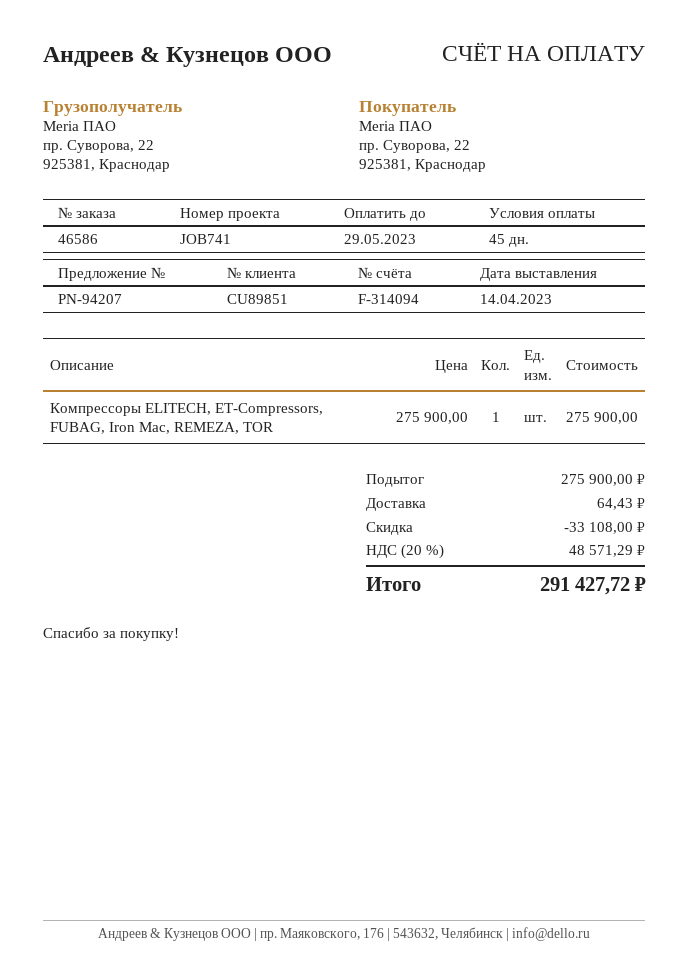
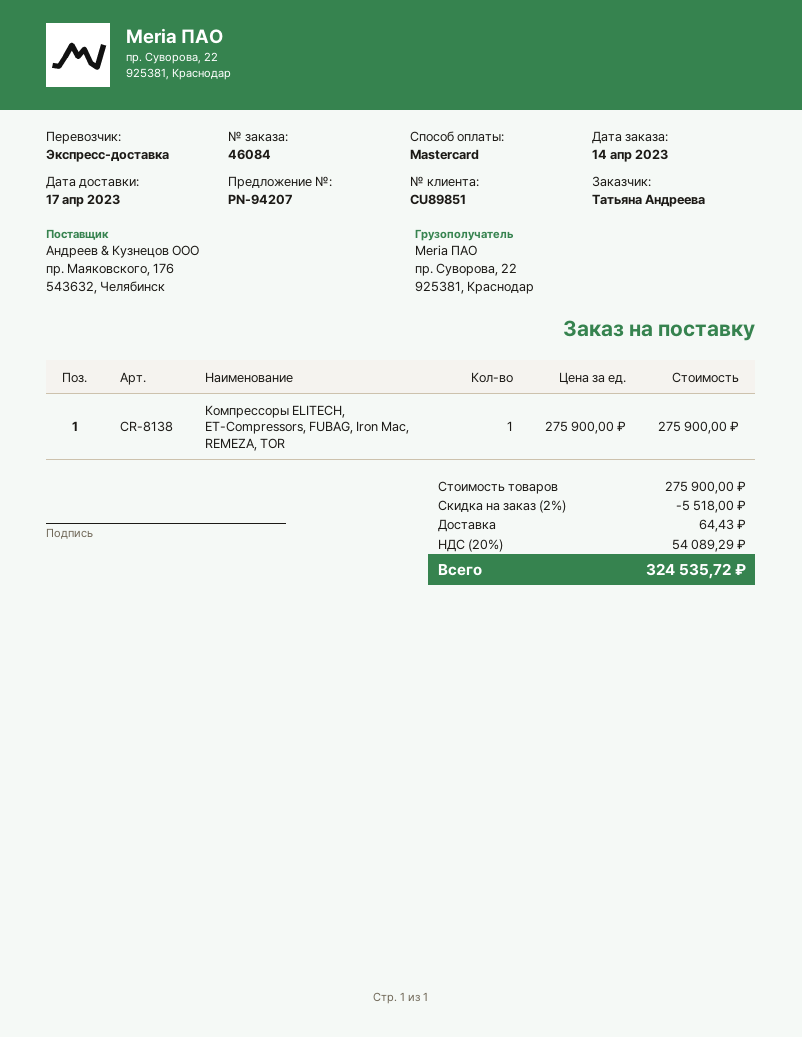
order number: 46586 -> 46084
discount: 33108.00 -> 5518.00
tax: 20% = 48571.29 -> 20% = 54089.29
total: 291427.72 -> 324535.72

